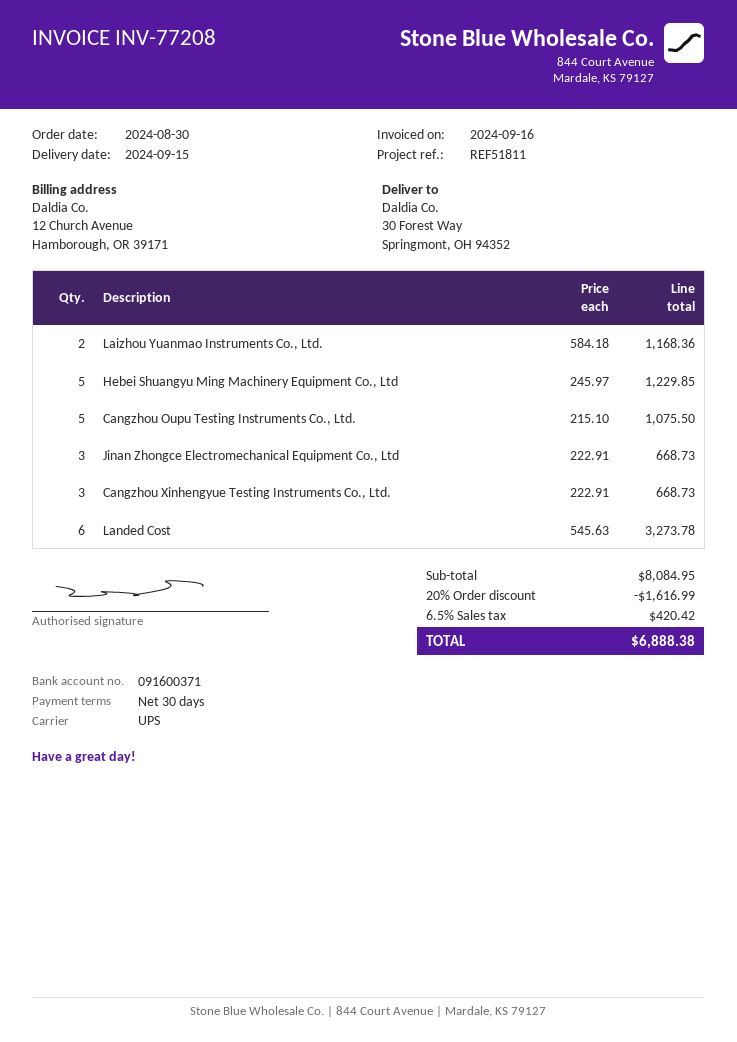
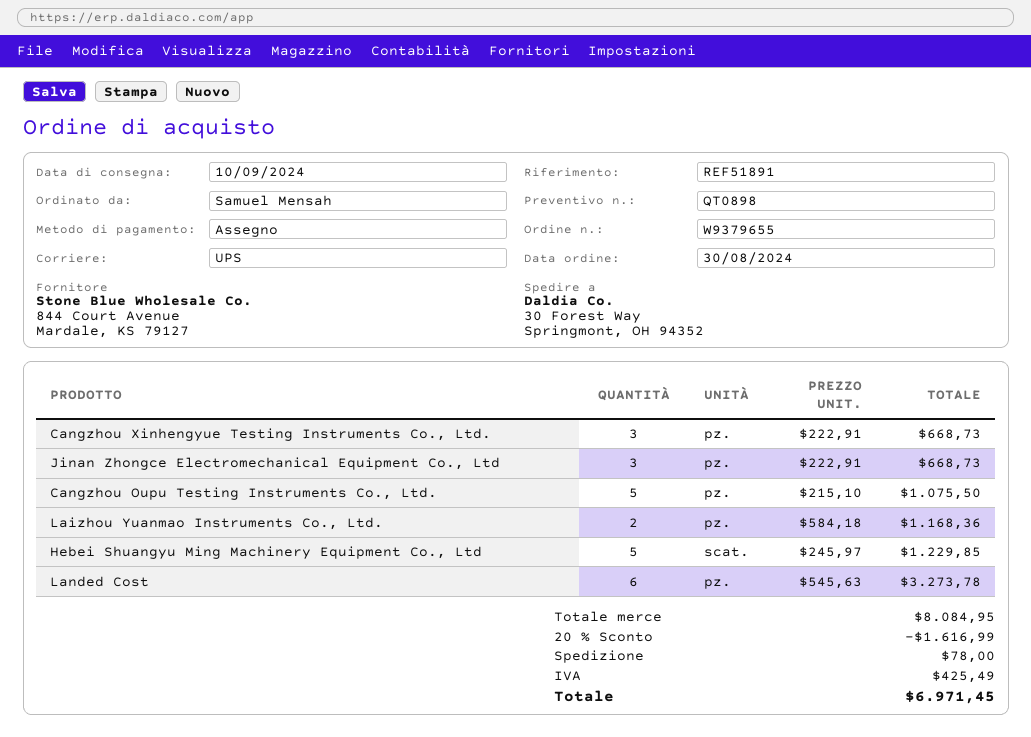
delivery date: 2024-09-15 -> 2024-09-10
reference: REF51811 -> REF51891
shipping: none -> 78.00
tax: 420.42 -> 425.49
total: 6888.38 -> 6971.45

